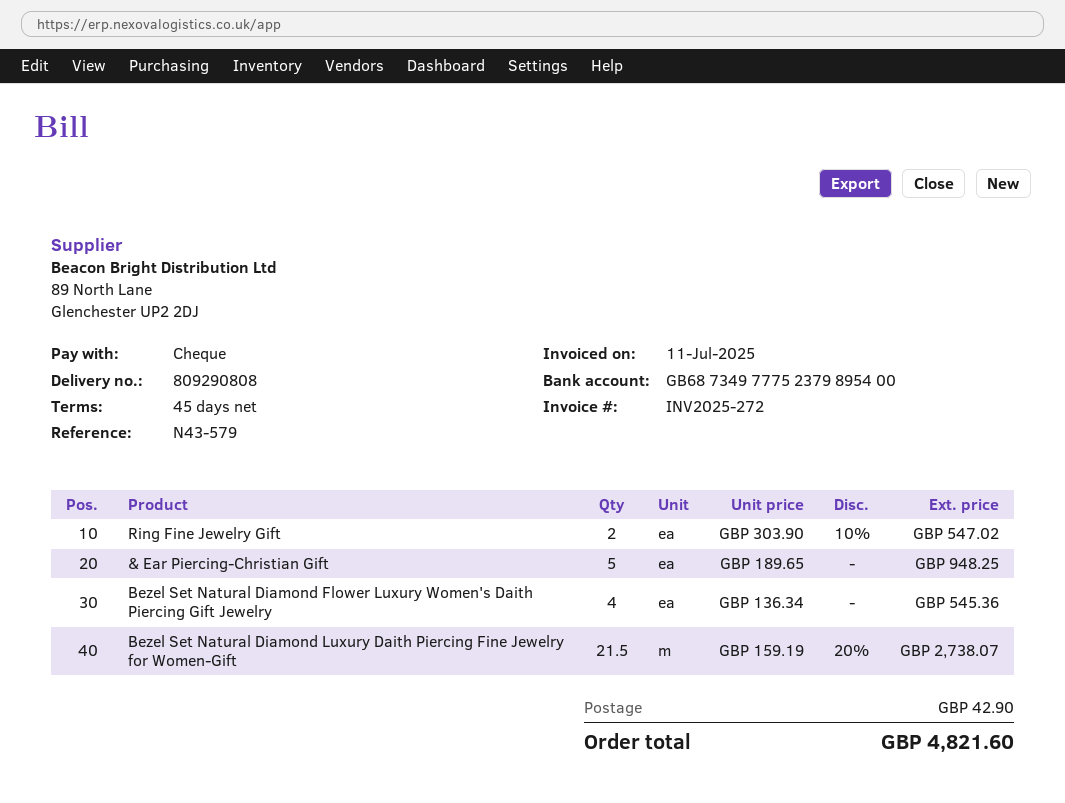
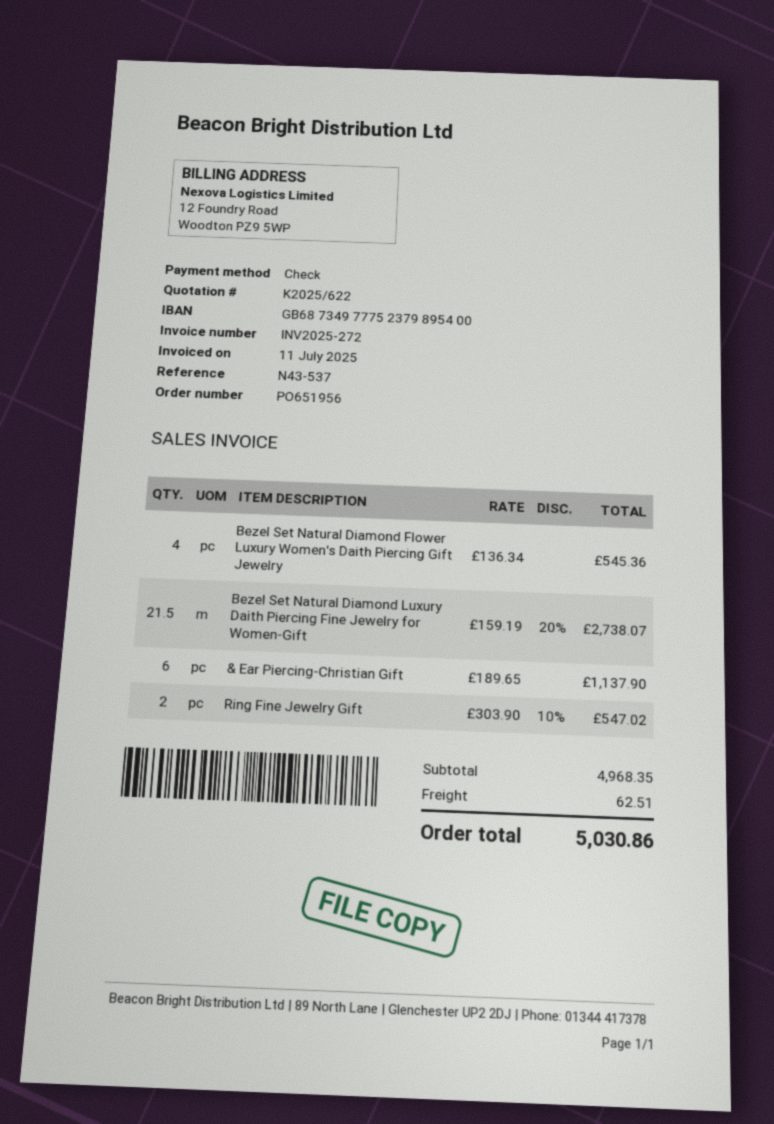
reference: N43-579 -> N43-537
& Ear Piercing-Christian Gift: 5 x 189.65 = 948.25 -> 6 x 189.65 = 1137.90
shipping: 42.90 -> 62.51
total: 4821.60 -> 5030.86

